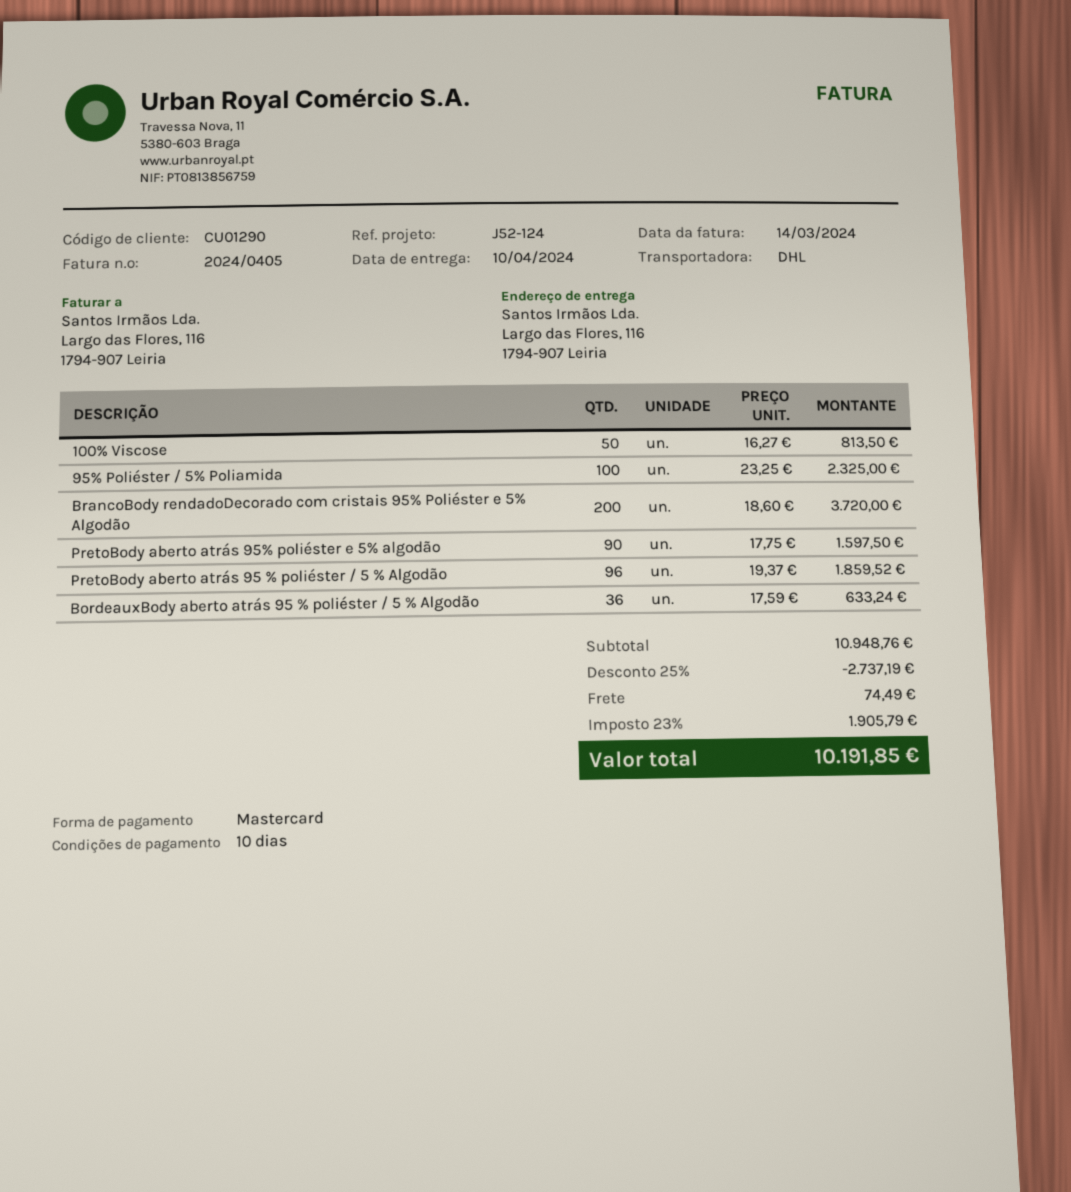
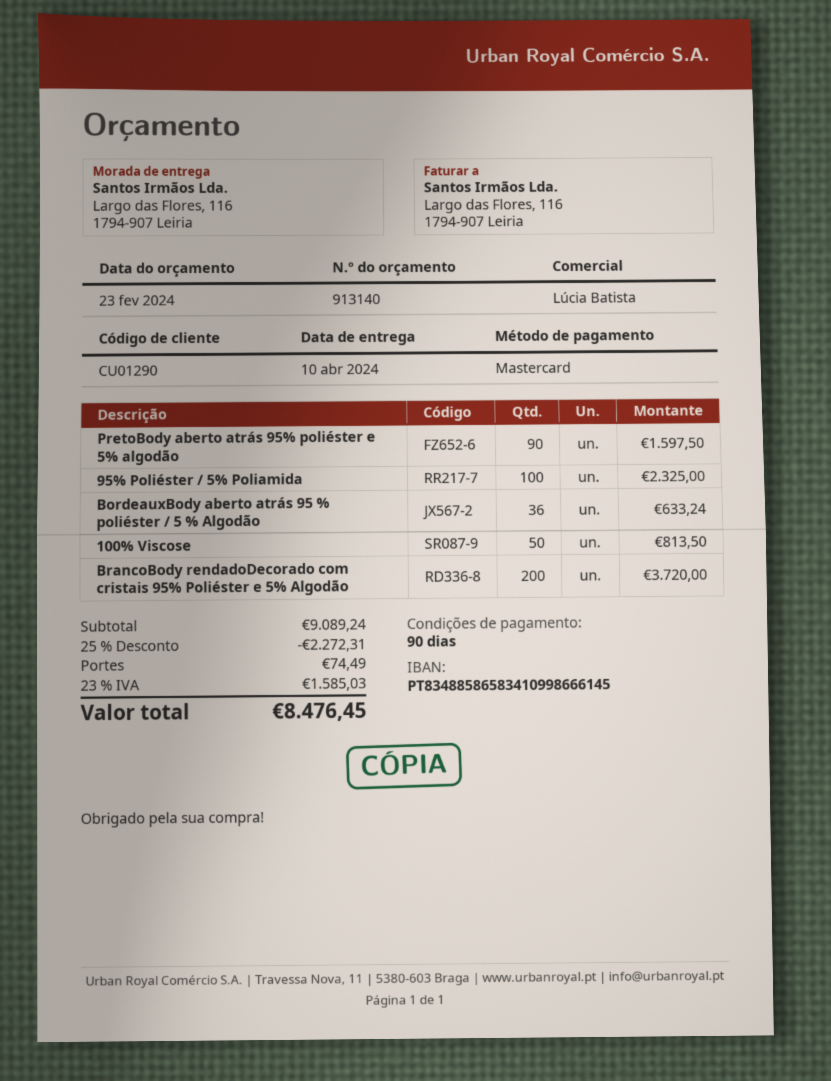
payment terms: 10 days -> 90 days
PretoBody aberto atrás 95 % poliéster / 5 % Algodão: 96 for 1859.52 -> none
subtotal: 10948.76 -> 9089.24
discount: 25% = 2737.19 -> 25% = 2272.31
tax: 23% = 1905.79 -> 23% = 1585.03
total: 10191.85 -> 8476.45

